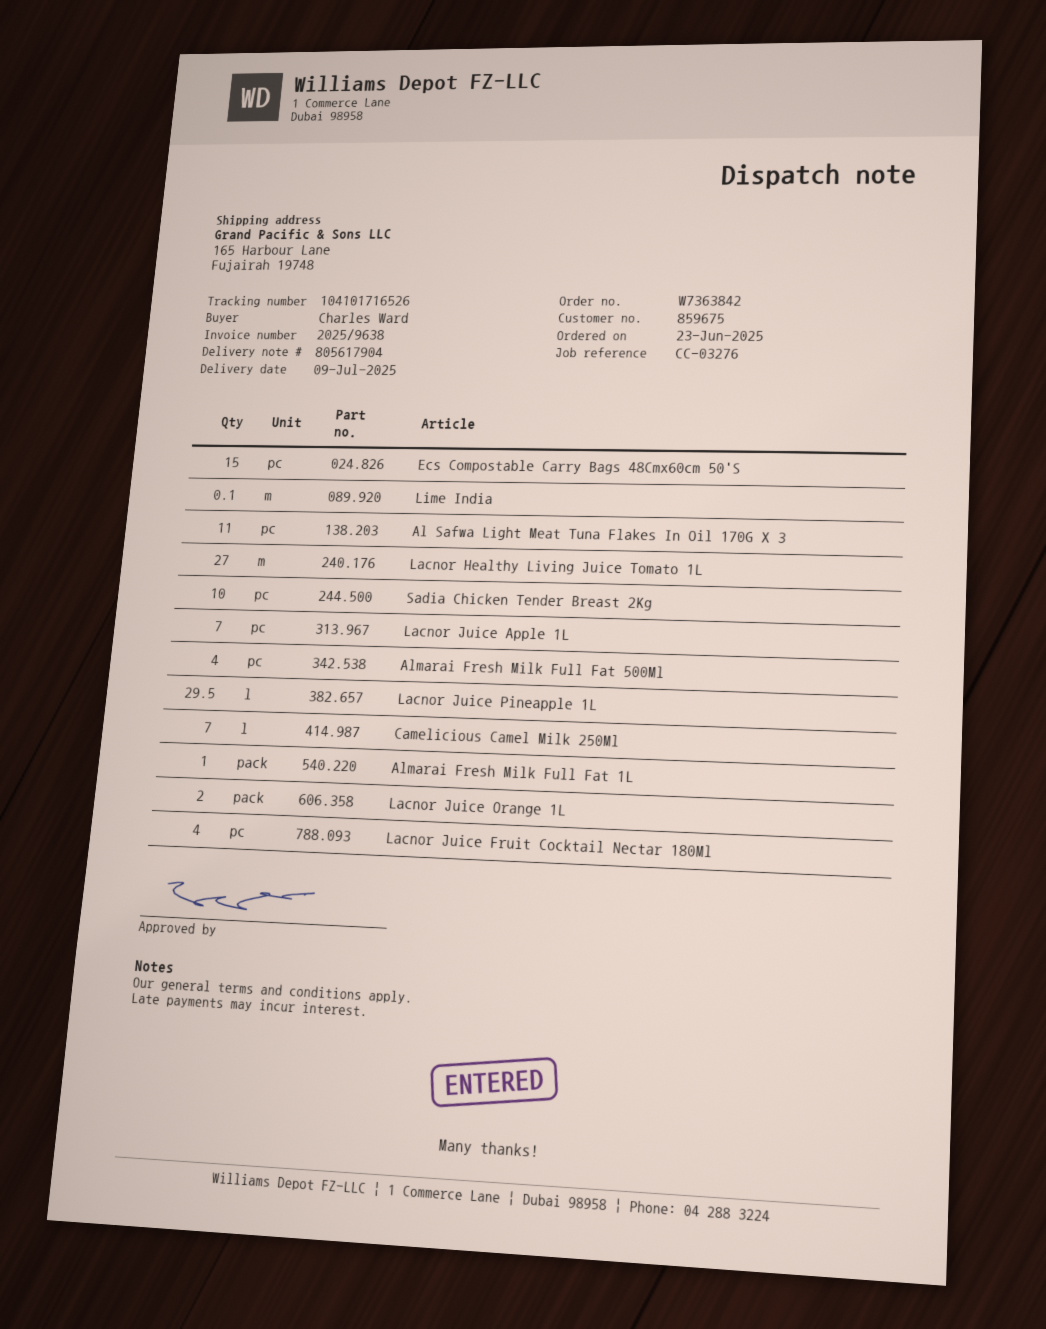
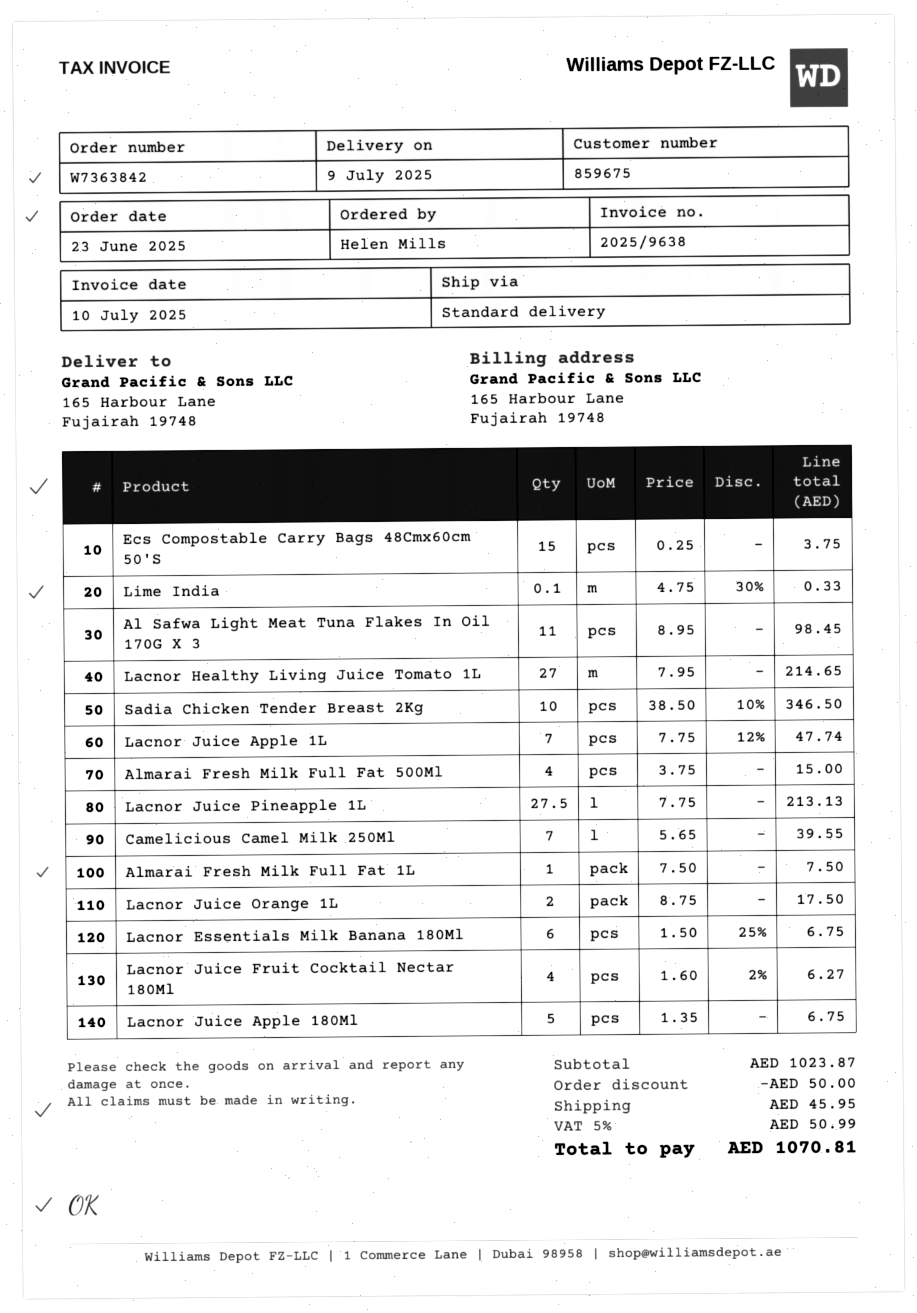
ordered by: Charles Ward -> Helen Mills
Lacnor Juice Pineapple 1L: 29.5 -> 27.5
Lacnor Essentials Milk Banana 180Ml: none -> 6
Lacnor Juice Apple 180Ml: none -> 5

